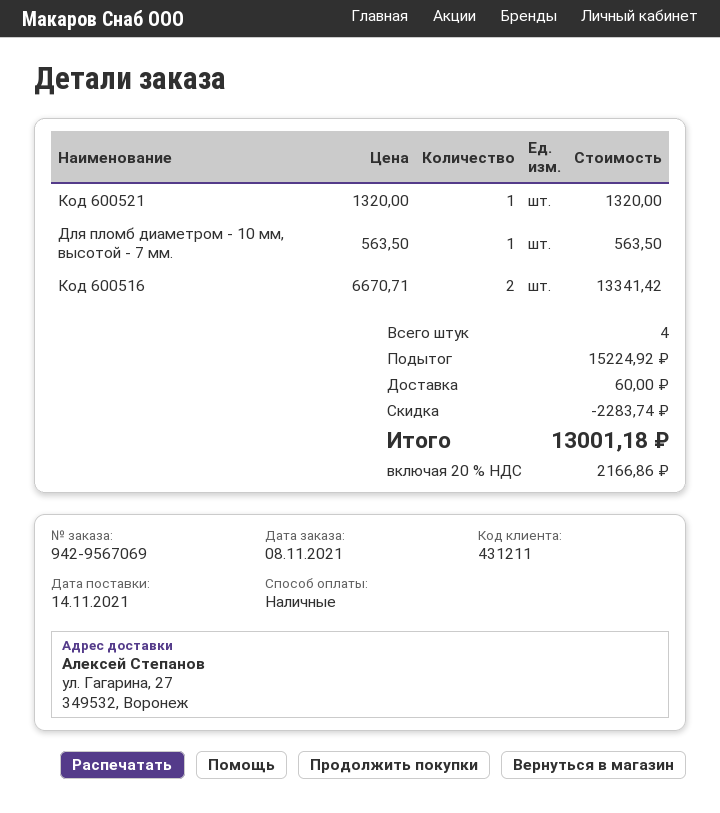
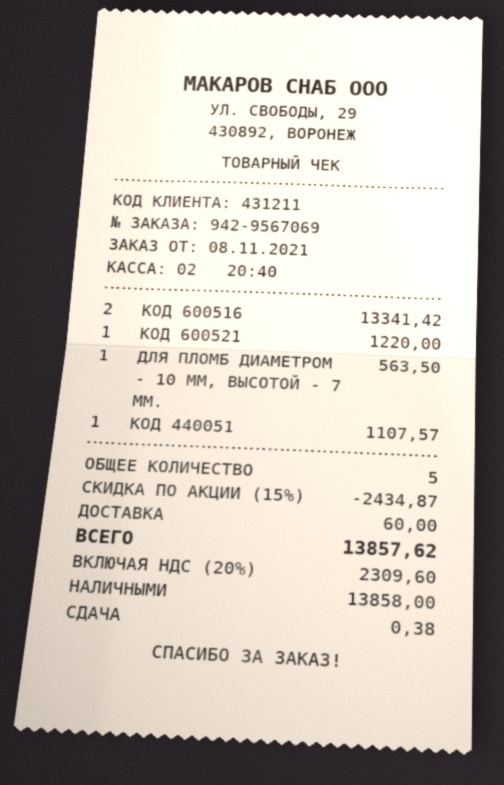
Код 600521: 1 for 1320.00 -> 1 for 1220.00
КОД 440051: none -> 1 for 1107.57
total quantity: 4 -> 5
discount: 2283.74 -> 2434.87
tax: 20% = 2166.86 -> 20% = 2309.60
total: 13001.18 -> 13857.62

